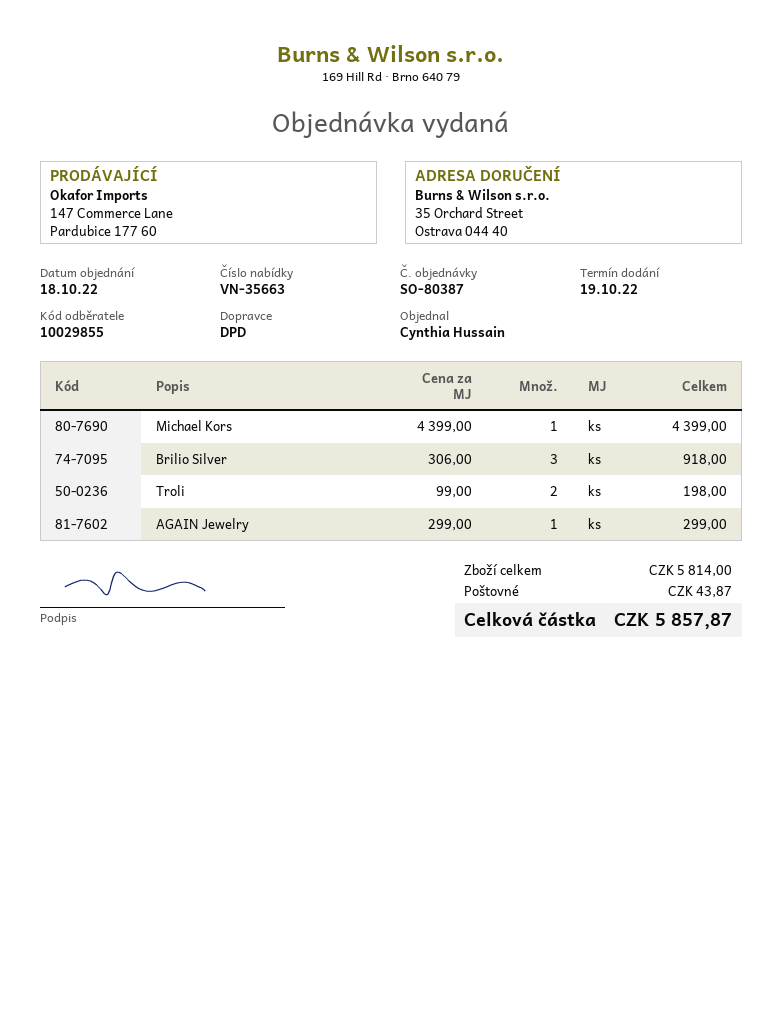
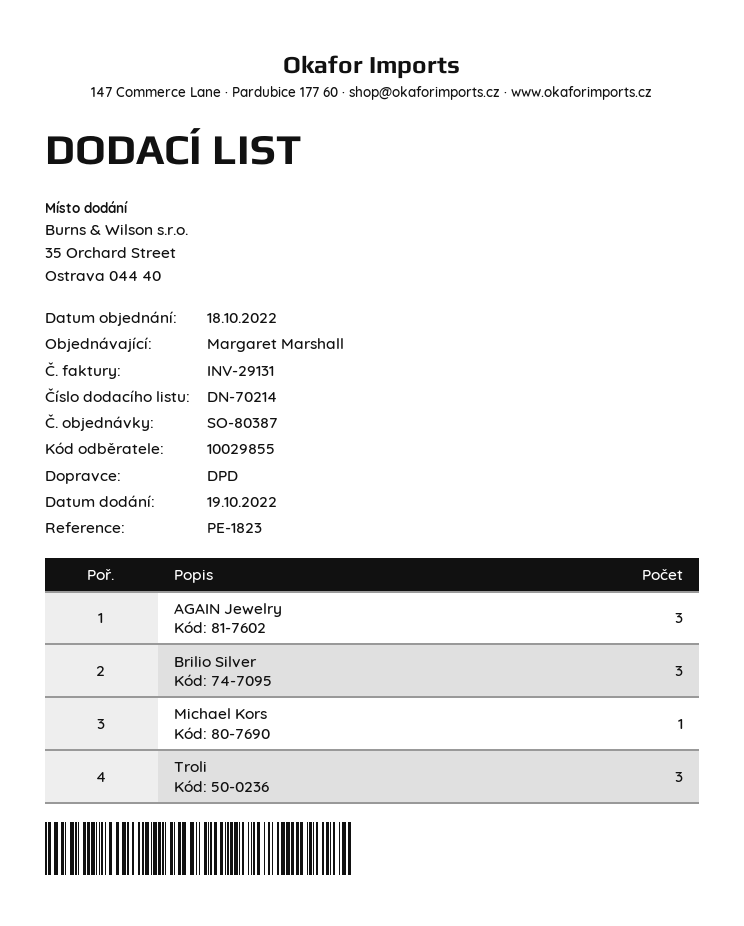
ordered by: Cynthia Hussain -> Margaret Marshall
Troli: 2 -> 3
AGAIN Jewelry: 1 -> 3

